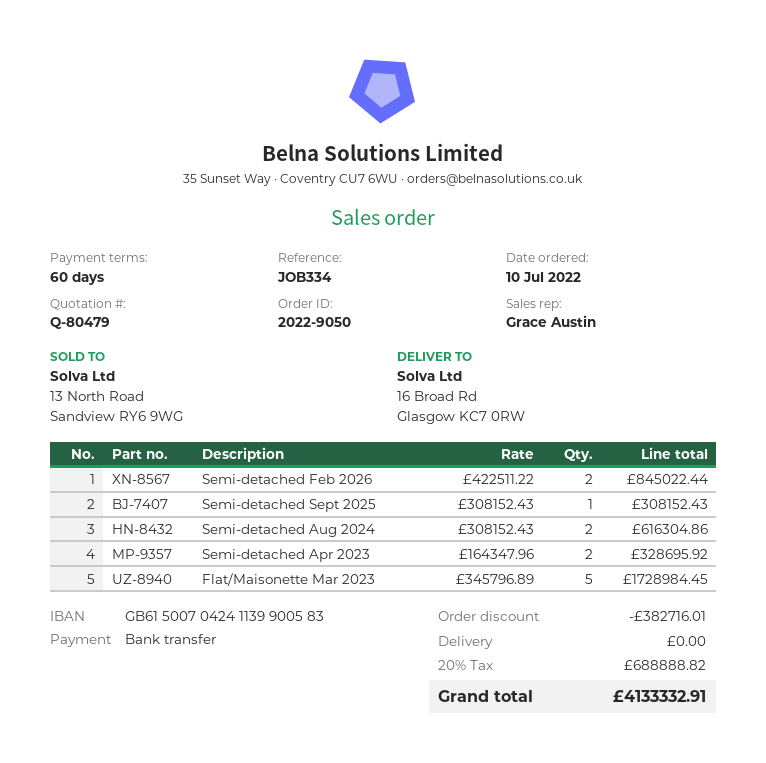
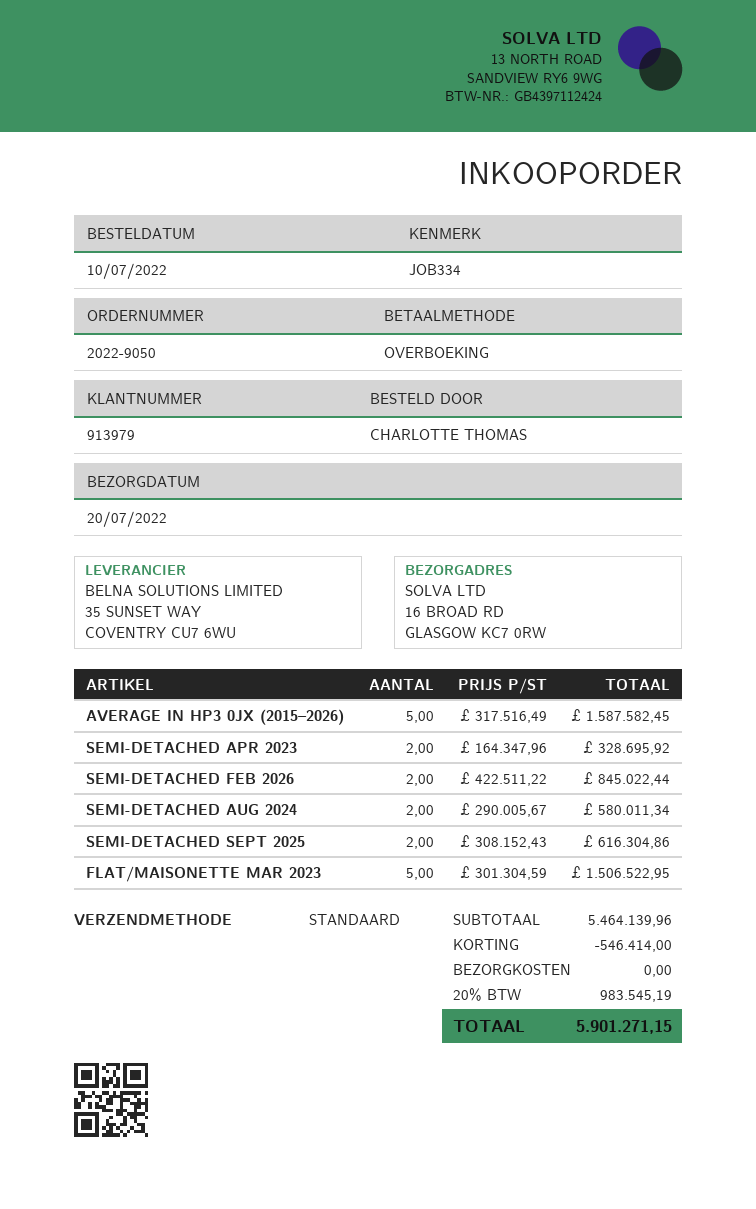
Semi-detached Sept 2025: 1 x 308152.43 = 308152.43 -> 2 x 308152.43 = 616304.86
Semi-detached Aug 2024: 2 x 308152.43 = 616304.86 -> 2 x 290005.67 = 580011.34
Flat/Maisonette Mar 2023: 5 x 345796.89 = 1728984.45 -> 5 x 301304.59 = 1506522.95
AVERAGE IN HP3 0JX (2015–2026): none -> 5 x 317516.49 = 1587582.45
discount: 382716.01 -> 546414.00
tax: 20% = 688888.82 -> 20% = 983545.19
total: 4133332.91 -> 5901271.15

